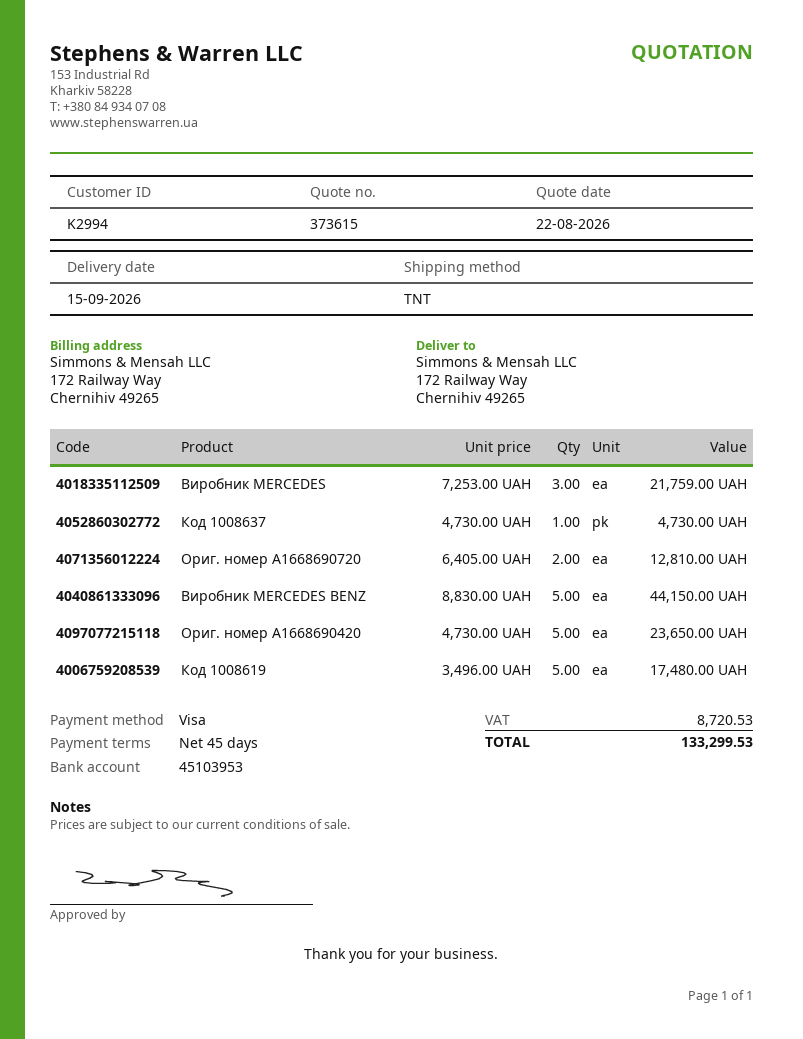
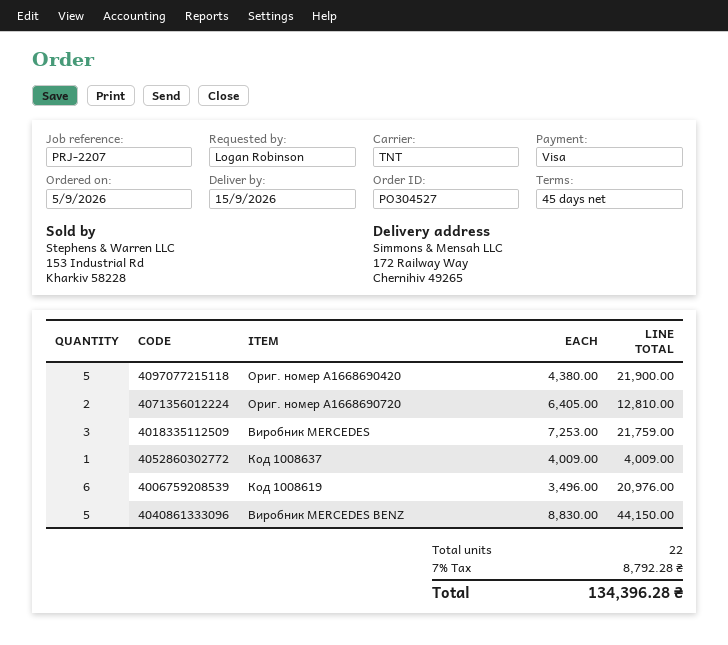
Код 1008637: 1 x 4730.00 = 4730.00 -> 1 x 4009.00 = 4009.00
Ориг. номер A1668690420: 5 x 4730.00 = 23650.00 -> 5 x 4380.00 = 21900.00
Код 1008619: 5 x 3496.00 = 17480.00 -> 6 x 3496.00 = 20976.00
tax: 8720.53 -> 8792.28
total: 133299.53 -> 134396.28

